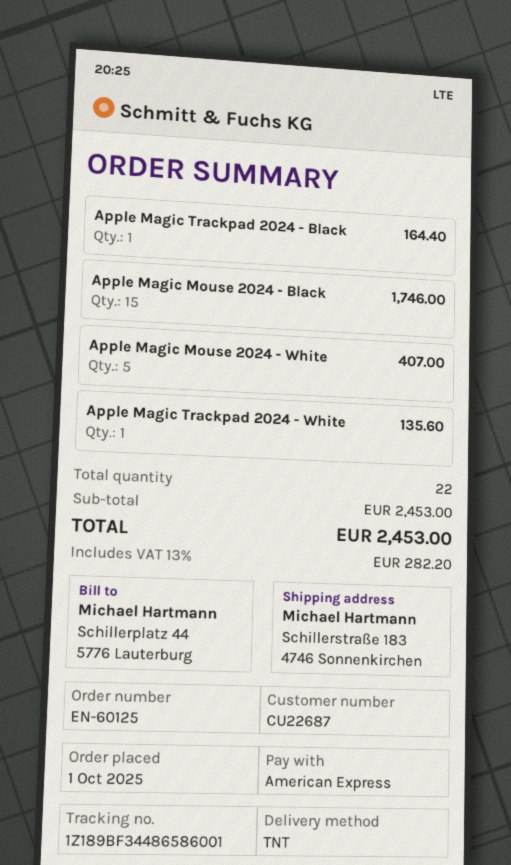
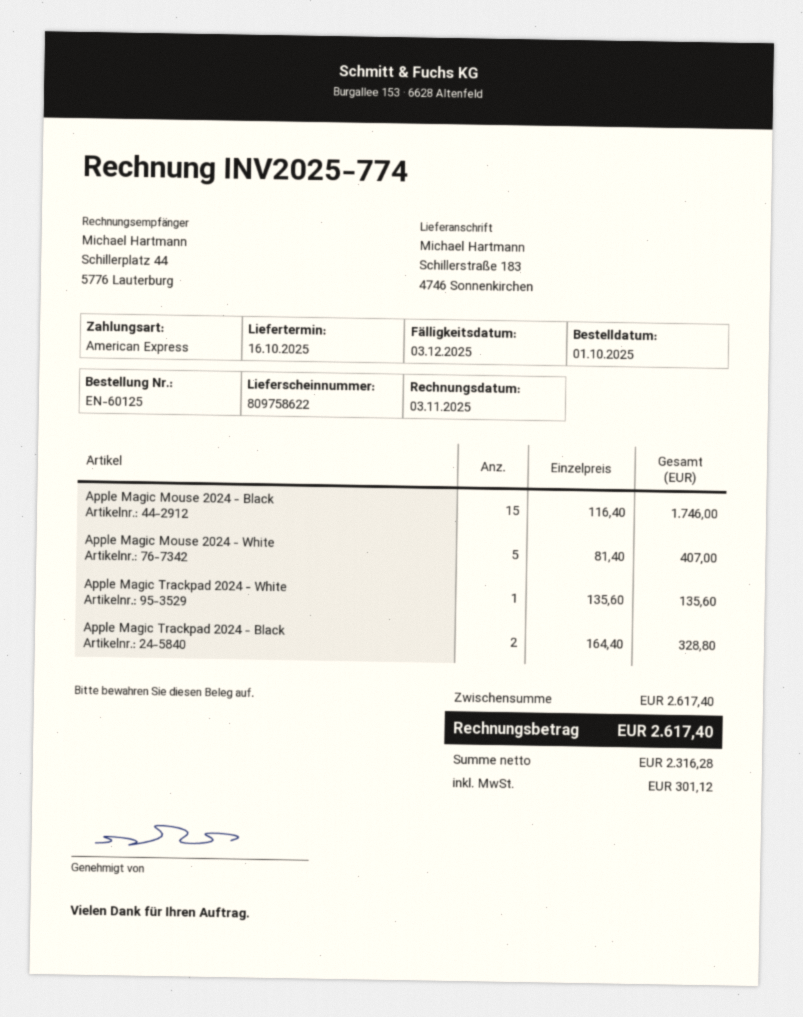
Apple Magic Trackpad 2024 - Black: 1 for 164.40 -> 2 for 328.80
subtotal: 2453.00 -> 2617.40
tax: 282.20 -> 301.12
total: 2453.00 -> 2617.40

